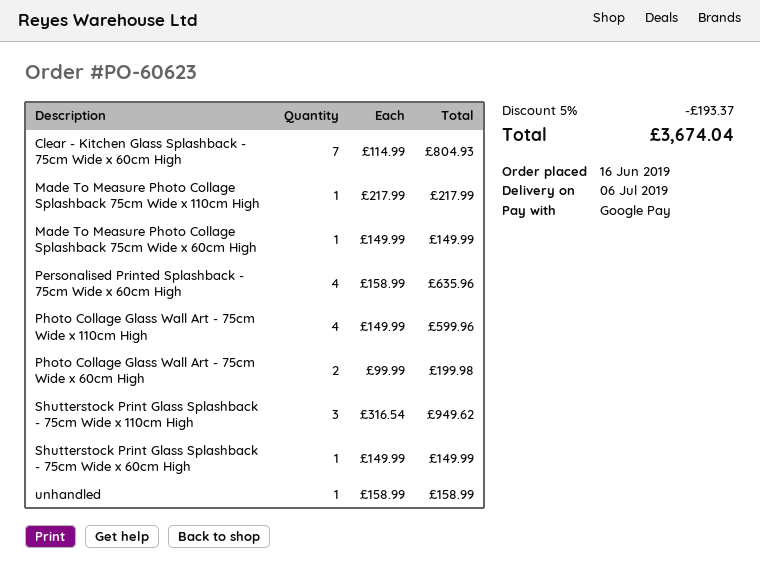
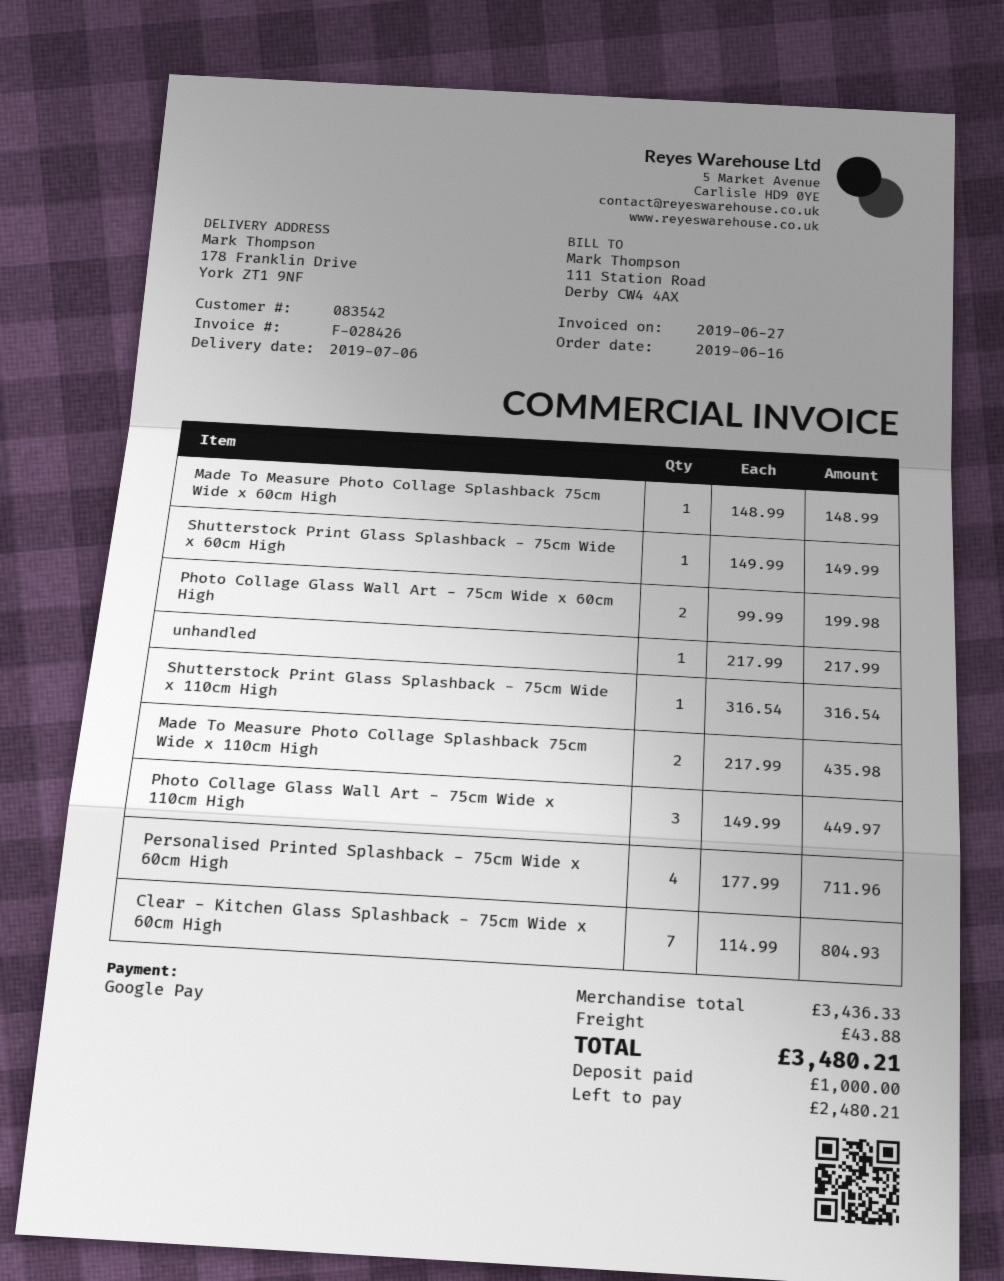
Made To Measure Photo Collage Splashback 75cm Wide x 110cm High: 1 x 217.99 = 217.99 -> 2 x 217.99 = 435.98
Made To Measure Photo Collage Splashback 75cm Wide x 60cm High: 1 x 149.99 = 149.99 -> 1 x 148.99 = 148.99
Personalised Printed Splashback - 75cm Wide x 60cm High: 4 x 158.99 = 635.96 -> 4 x 177.99 = 711.96
Photo Collage Glass Wall Art - 75cm Wide x 110cm High: 4 x 149.99 = 599.96 -> 3 x 149.99 = 449.97
Shutterstock Print Glass Splashback - 75cm Wide x 110cm High: 3 x 316.54 = 949.62 -> 1 x 316.54 = 316.54
unhandled: 1 x 158.99 = 158.99 -> 1 x 217.99 = 217.99
discount: 5% = 193.37 -> none
shipping: none -> 43.88
total: 3674.04 -> 3480.21

